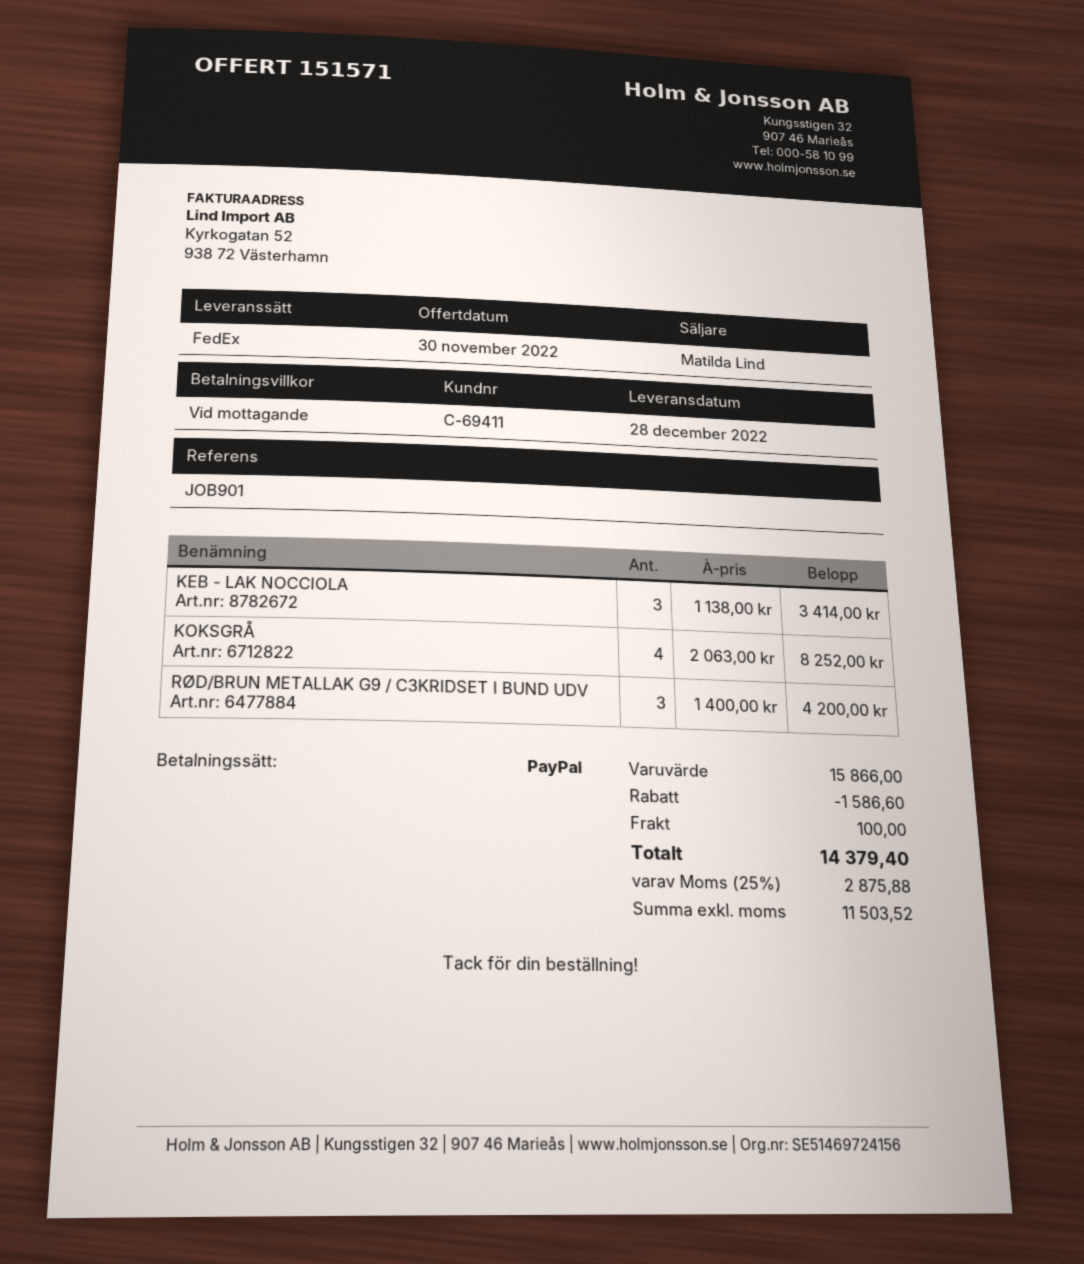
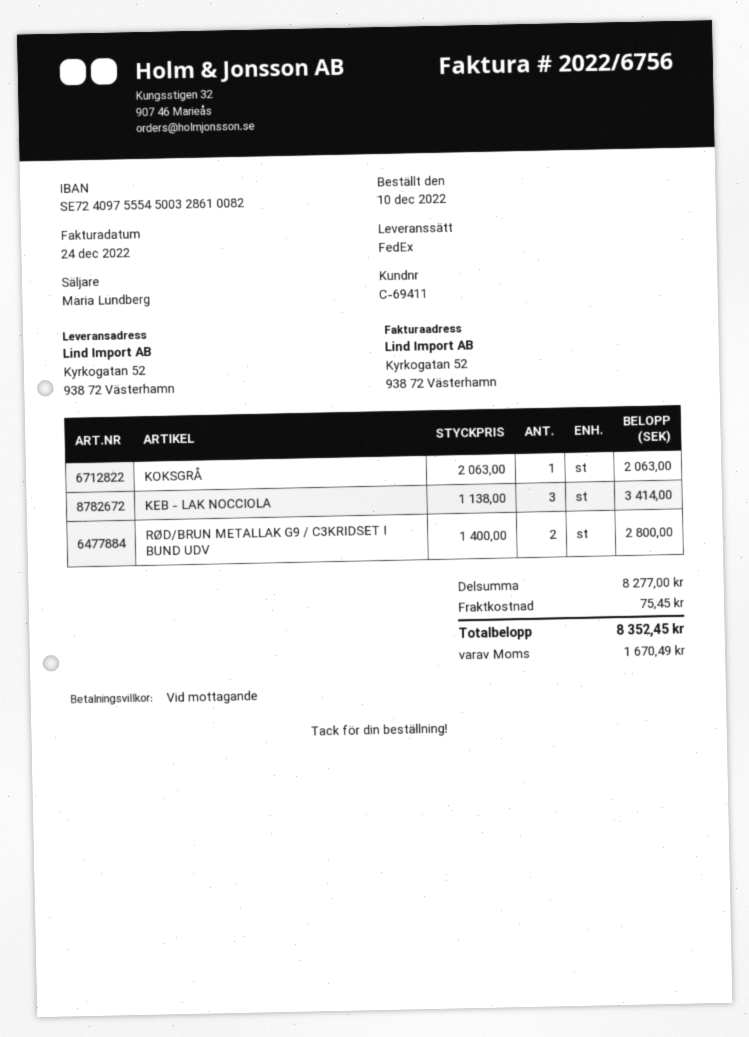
sales rep: Matilda Lind -> Maria Lundberg
KOKSGRÅ: 4 x 2063.00 = 8252.00 -> 1 x 2063.00 = 2063.00
RØD/BRUN METALLAK G9 / C3KRIDSET I BUND UDV: 3 x 1400.00 = 4200.00 -> 2 x 1400.00 = 2800.00
subtotal: 15866.00 -> 8277.00
discount: 1586.60 -> none
shipping: 100.00 -> 75.45
tax: 2875.88 -> 1670.49
total: 14379.40 -> 8352.45

